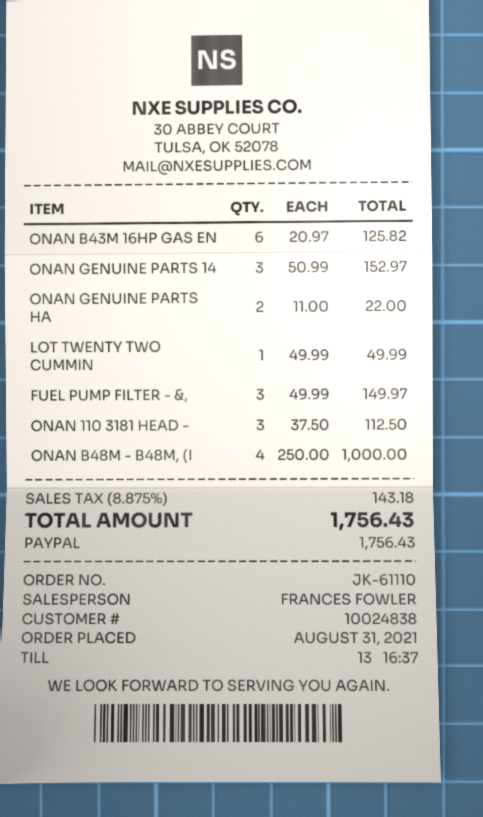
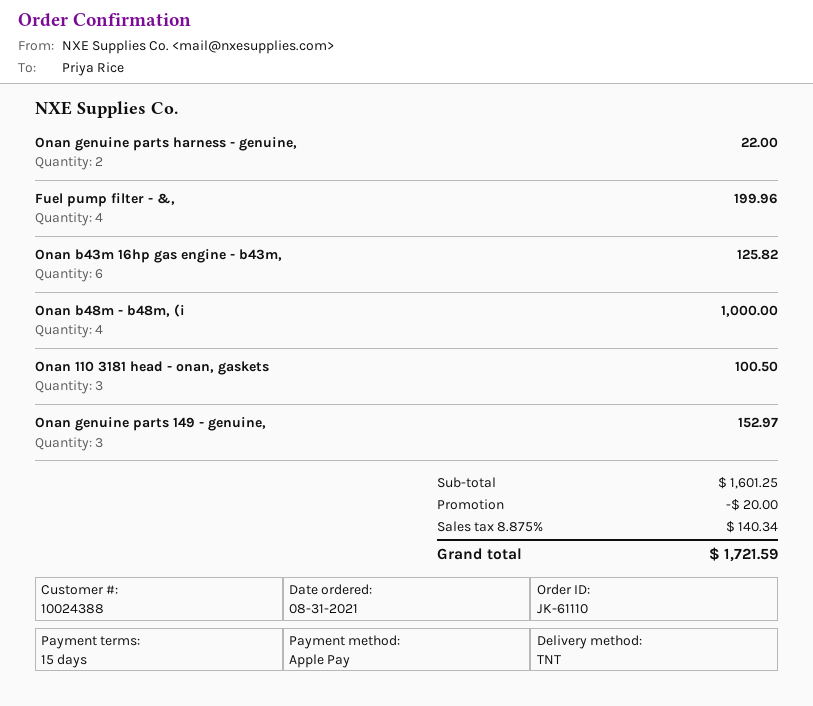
customer number: 10024838 -> 10024388
payment method: PayPal -> Apple Pay
LOT TWENTY TWO CUMMIN: 1 for 49.99 -> none
FUEL PUMP FILTER - &,: 3 for 149.97 -> 4 for 199.96
ONAN 110 3181 HEAD -: 3 for 112.50 -> 3 for 100.50
discount: none -> 20.00
tax: 8.875% = 143.18 -> 8.875% = 140.34
total: 1756.43 -> 1721.59

